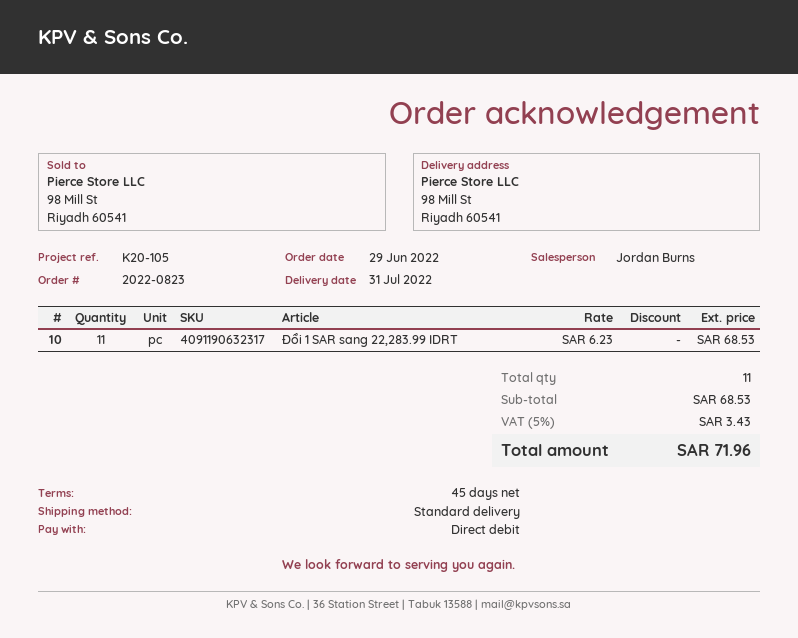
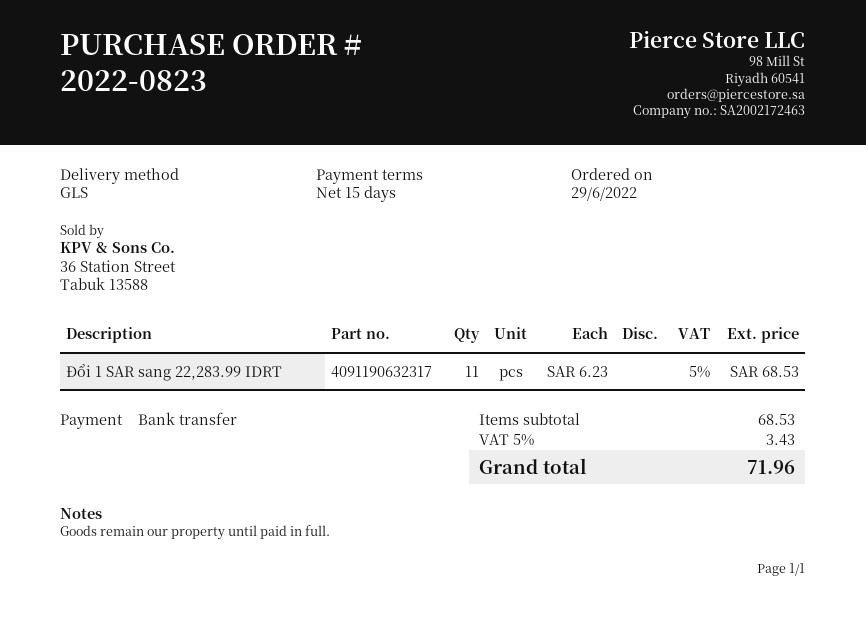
payment terms: 45 days -> 15 days
payment method: direct debit -> bank transfer
shipping method: standard -> GLS

